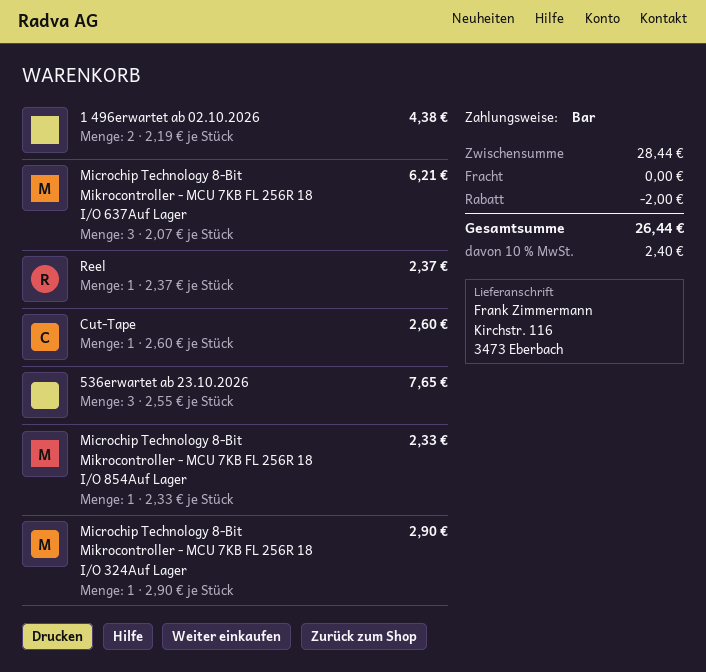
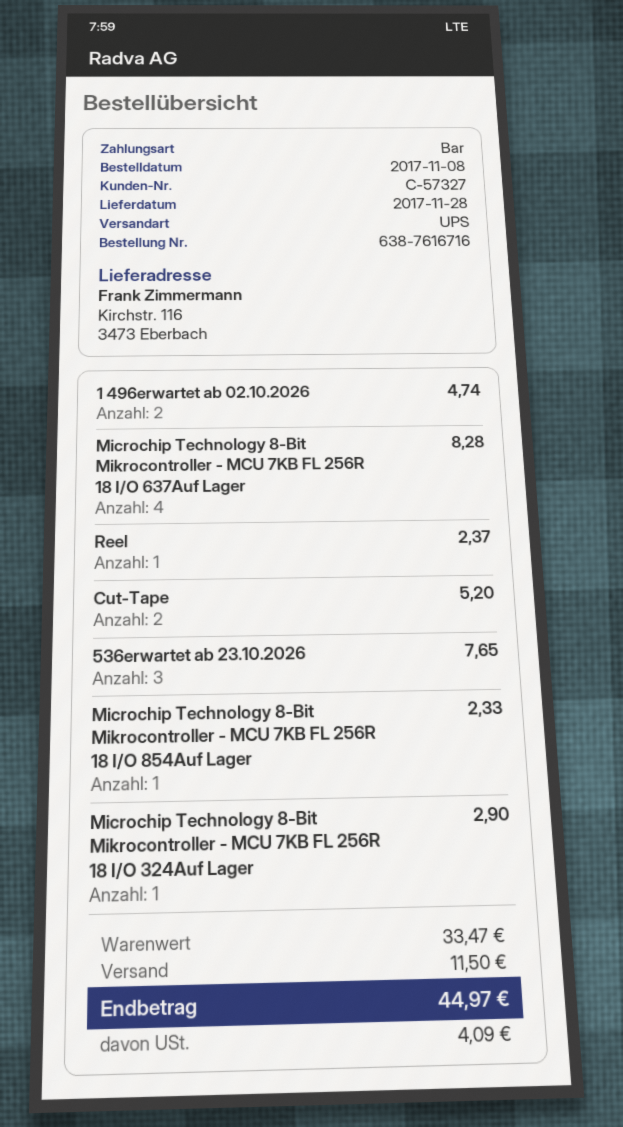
1 496erwartet ab 02.10.2026: 2 for 4.38 -> 2 for 4.74
Microchip Technology 8-Bit Mikrocontroller - MCU 7KB FL 256R 18 I/O 637Auf Lager: 3 for 6.21 -> 4 for 8.28
Cut-Tape: 1 for 2.60 -> 2 for 5.20
subtotal: 28.44 -> 33.47
discount: 2.00 -> none
shipping: 0.00 -> 11.50
tax: 2.40 -> 4.09
total: 26.44 -> 44.97

